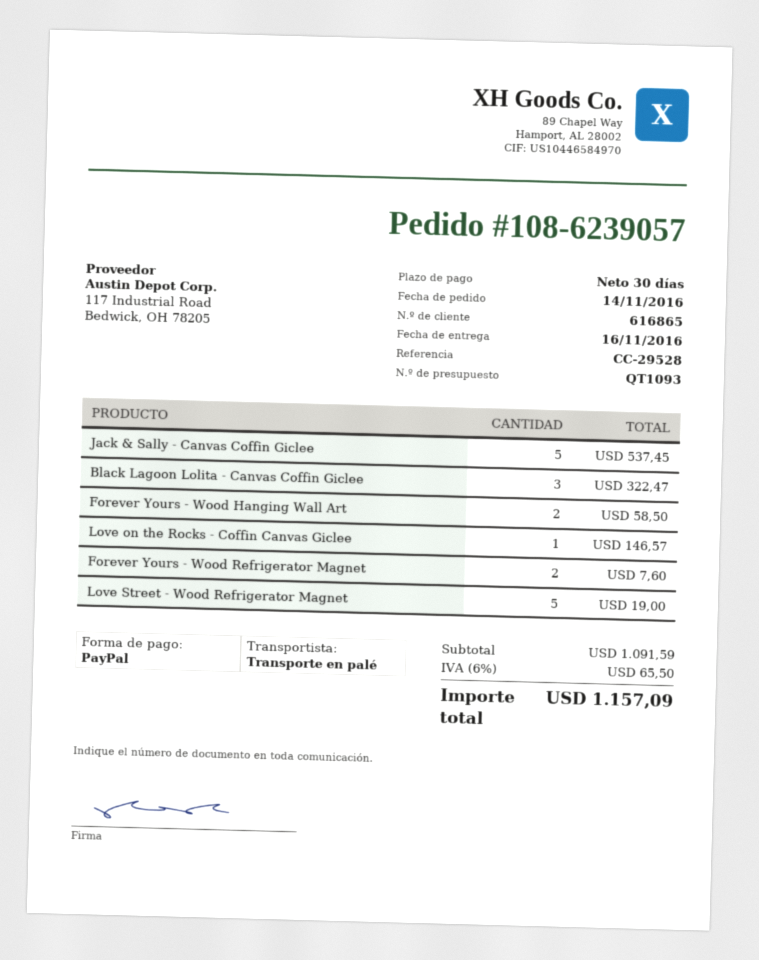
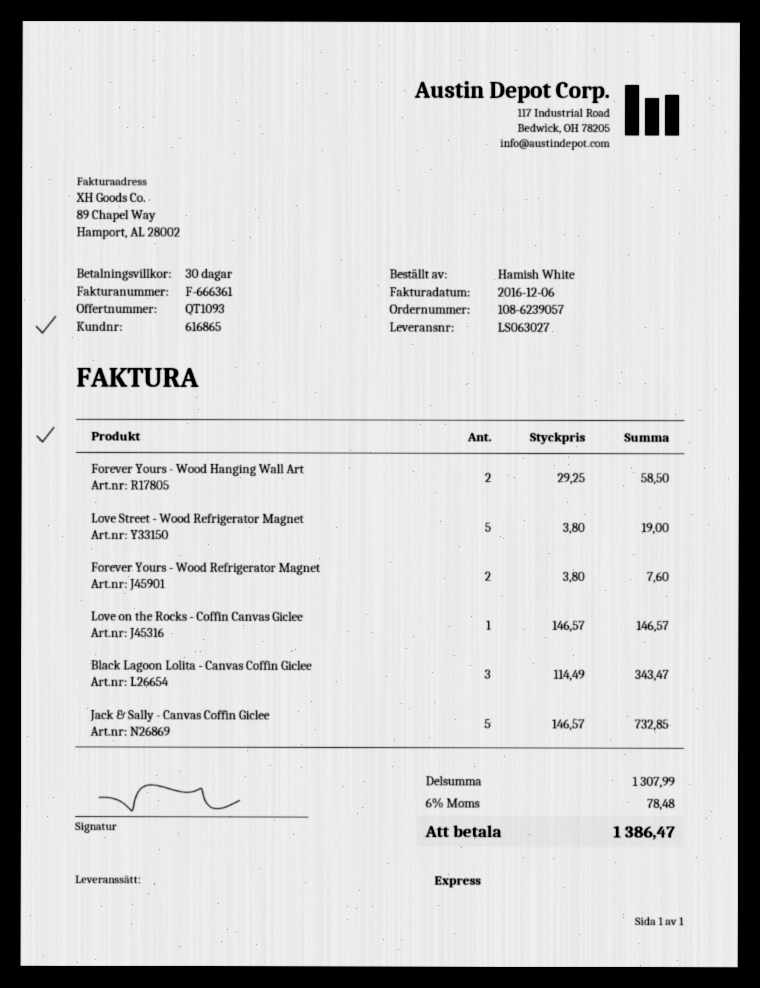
shipping method: pallet freight -> express
Jack & Sally - Canvas Coffin Giclee: 5 for 537.45 -> 5 for 732.85
Black Lagoon Lolita - Canvas Coffin Giclee: 3 for 322.47 -> 3 for 343.47
subtotal: 1091.59 -> 1307.99
tax: 6% = 65.50 -> 6% = 78.48
total: 1157.09 -> 1386.47

